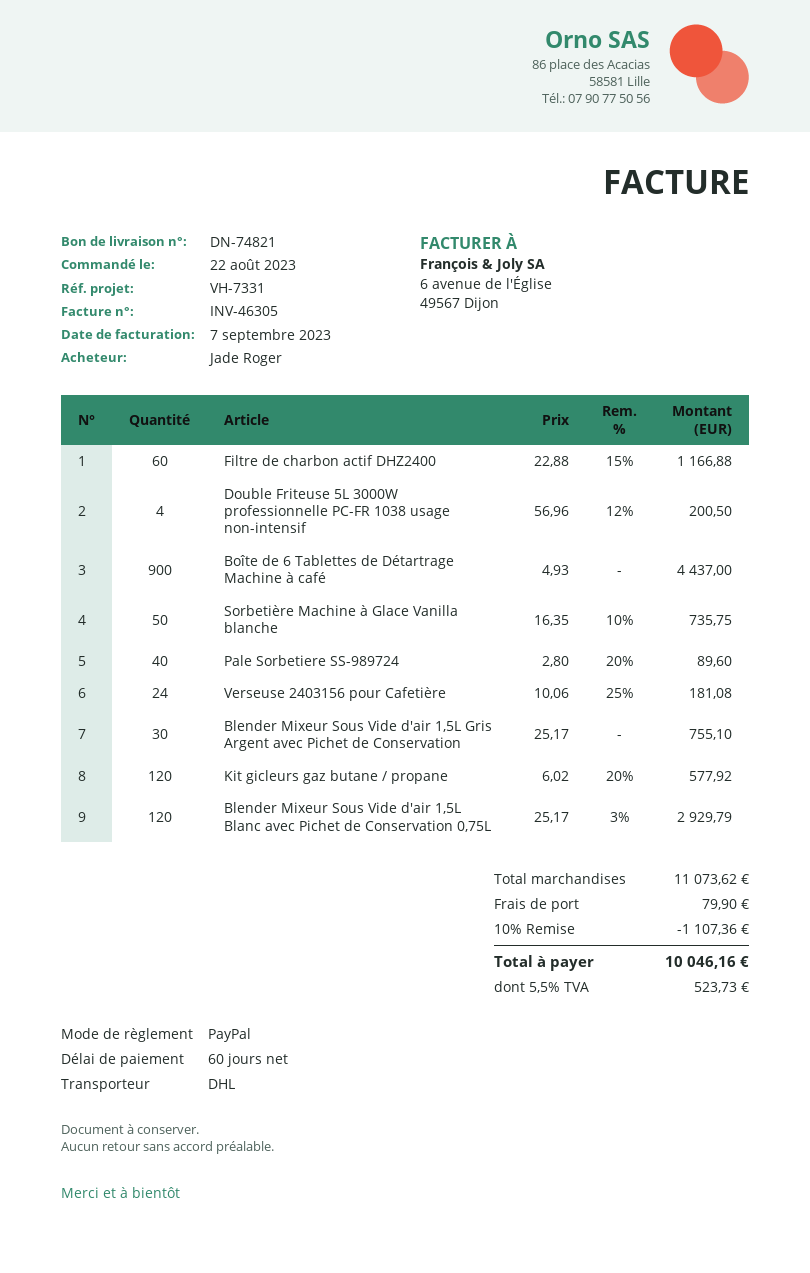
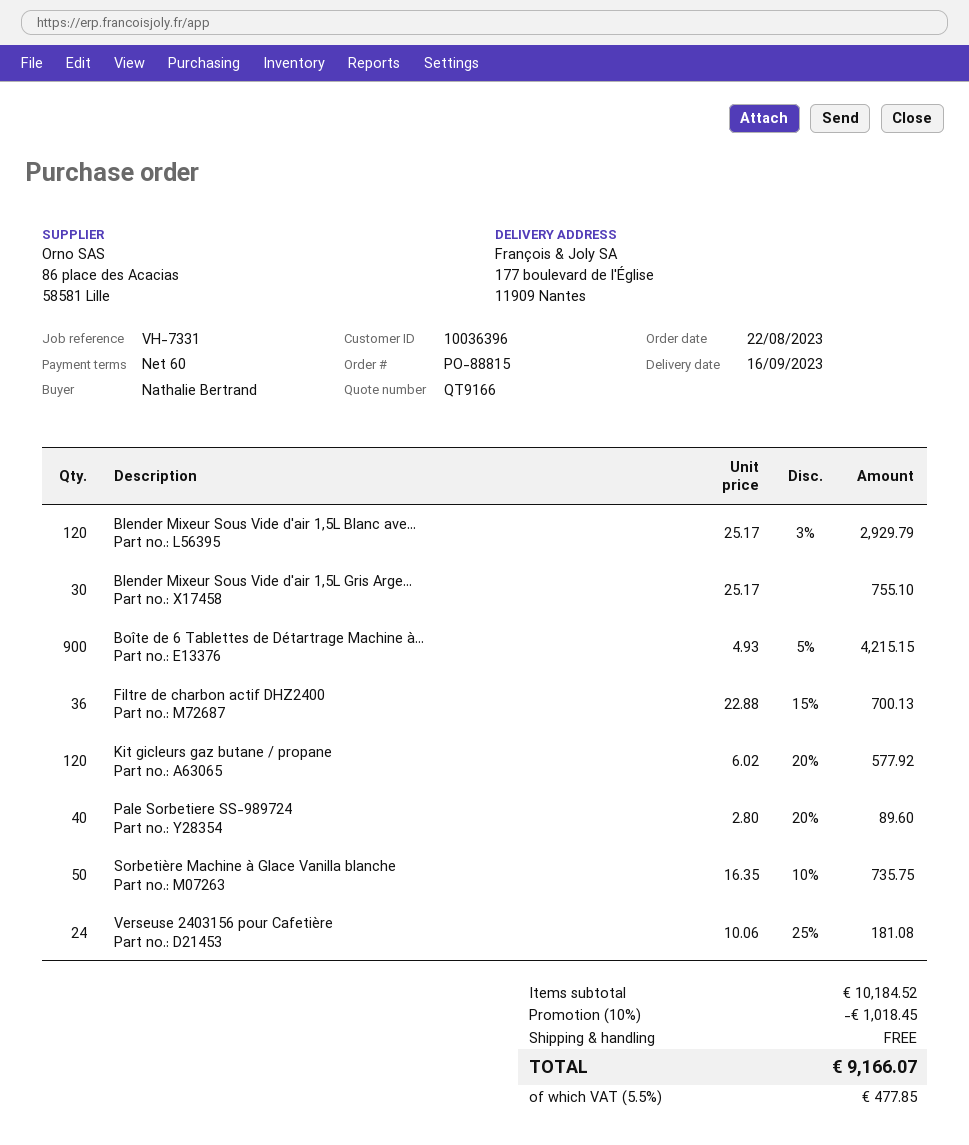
ordered by: Jade Roger -> Nathalie Bertrand
Filtre de charbon actif DHZ2400: 60 x 22.88 - 15% = 1166.88 -> 36 x 22.88 - 15% = 700.13
Double Friteuse 5L 3000W professionnelle PC-FR 1038 usage non-intensif: 4 x 56.96 - 12% = 200.50 -> none
Boîte de 6 Tablettes de Détartrage Machine à café: 900 x 4.93 = 4437.00 -> 900 x 4.93 - 5% = 4215.15
subtotal: 11073.62 -> 10184.52
discount: 10% = 1107.36 -> 10% = 1018.45
shipping: 79.90 -> 0.00
tax: 5.5% = 523.73 -> 5.5% = 477.85
total: 10046.16 -> 9166.07

